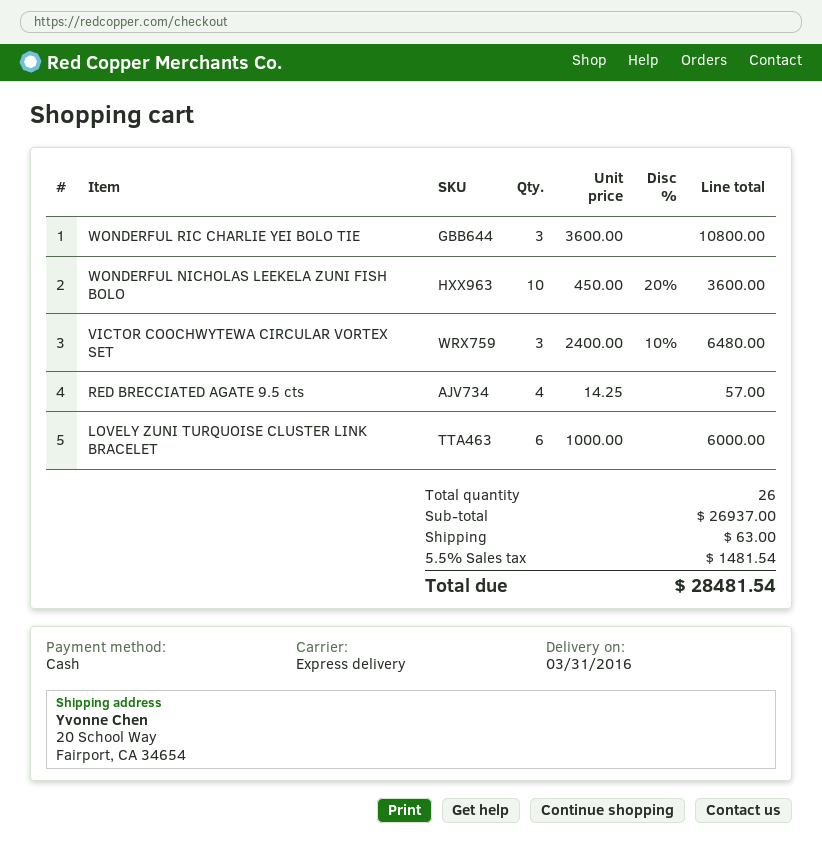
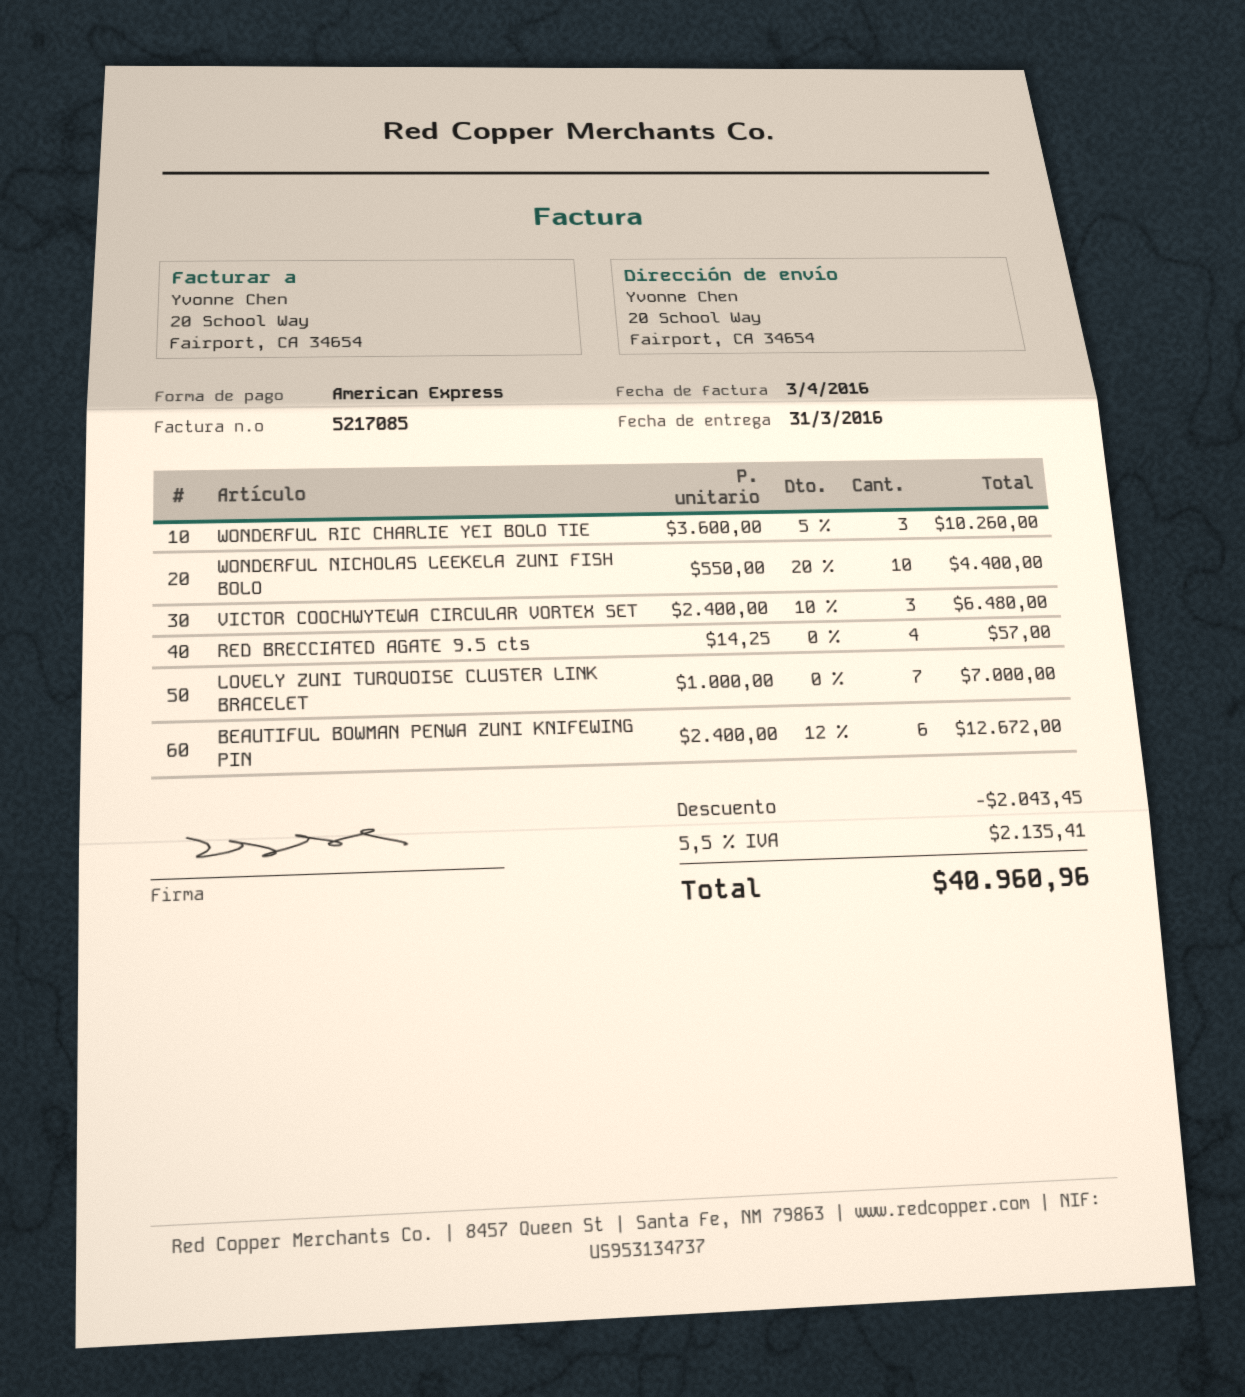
payment method: cash -> American Express
WONDERFUL RIC CHARLIE YEI BOLO TIE: 3 x 3600.00 = 10800.00 -> 3 x 3600.00 - 5% = 10260.00
WONDERFUL NICHOLAS LEEKELA ZUNI FISH BOLO: 10 x 450.00 - 20% = 3600.00 -> 10 x 550.00 - 20% = 4400.00
LOVELY ZUNI TURQUOISE CLUSTER LINK BRACELET: 6 x 1000.00 = 6000.00 -> 7 x 1000.00 = 7000.00
BEAUTIFUL BOWMAN PENWA ZUNI KNIFEWING PIN: none -> 6 x 2400.00 - 12% = 12672.00
discount: none -> 2043.45
shipping: 63.00 -> none
tax: 5.5% = 1481.54 -> 5.5% = 2135.41
total: 28481.54 -> 40960.96

